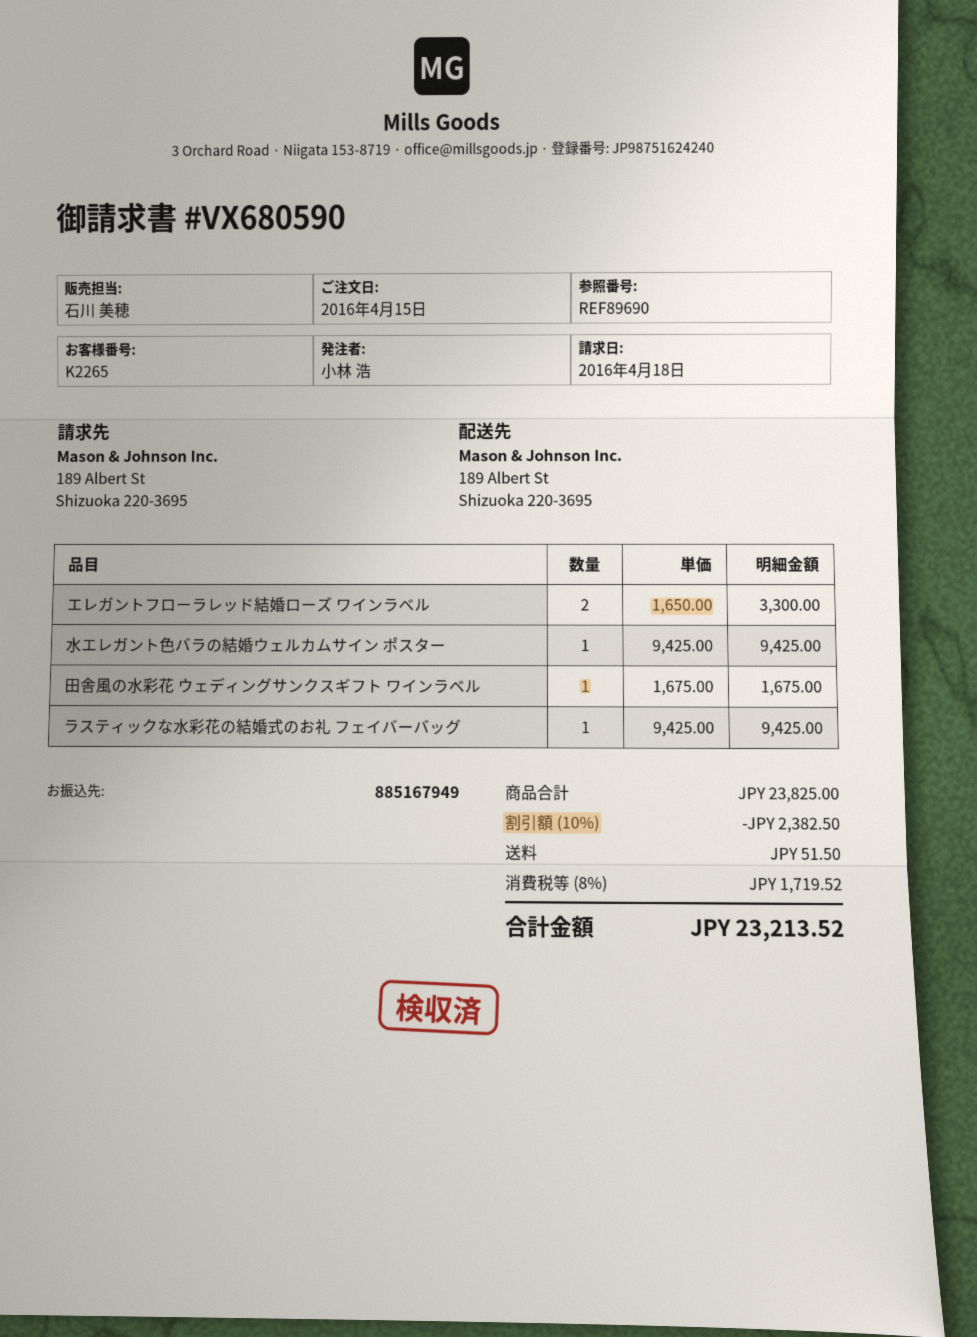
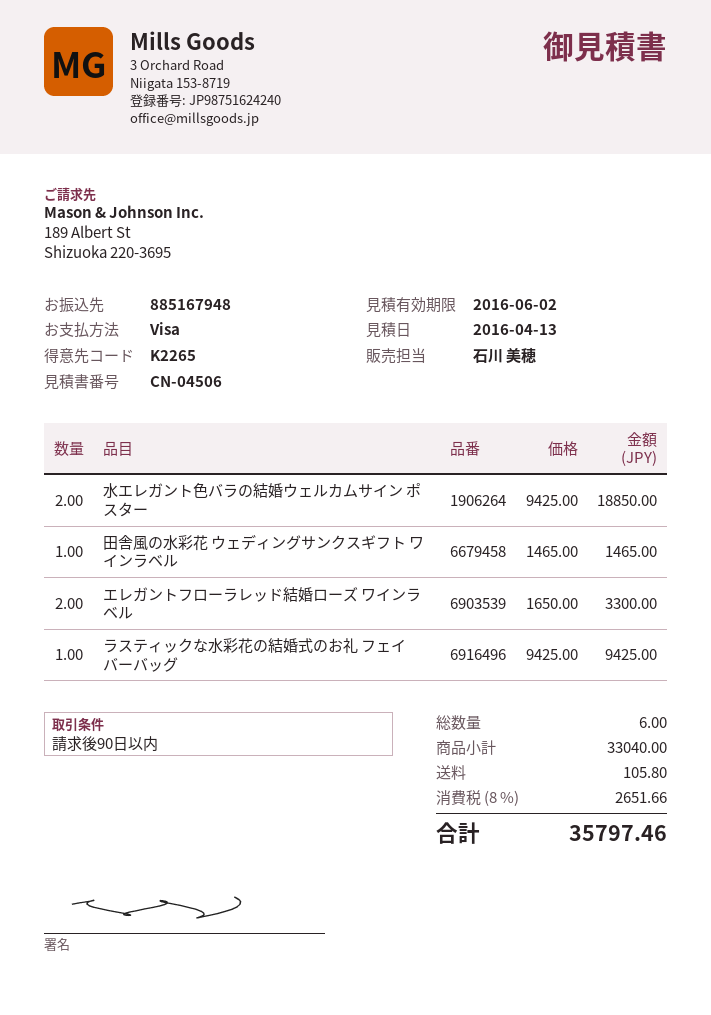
bank account: 885167949 -> 885167948
水エレガント色バラの結婚ウェルカムサイン ポスター: 1 x 9425.00 = 9425.00 -> 2 x 9425.00 = 18850.00
田舎風の水彩花 ウェディングサンクスギフト ワインラベル: 1 x 1675.00 = 1675.00 -> 1 x 1465.00 = 1465.00
subtotal: 23825.00 -> 33040.00
discount: 10% = 2382.50 -> none
shipping: 51.50 -> 105.80
tax: 8% = 1719.52 -> 8% = 2651.66
total: 23213.52 -> 35797.46

